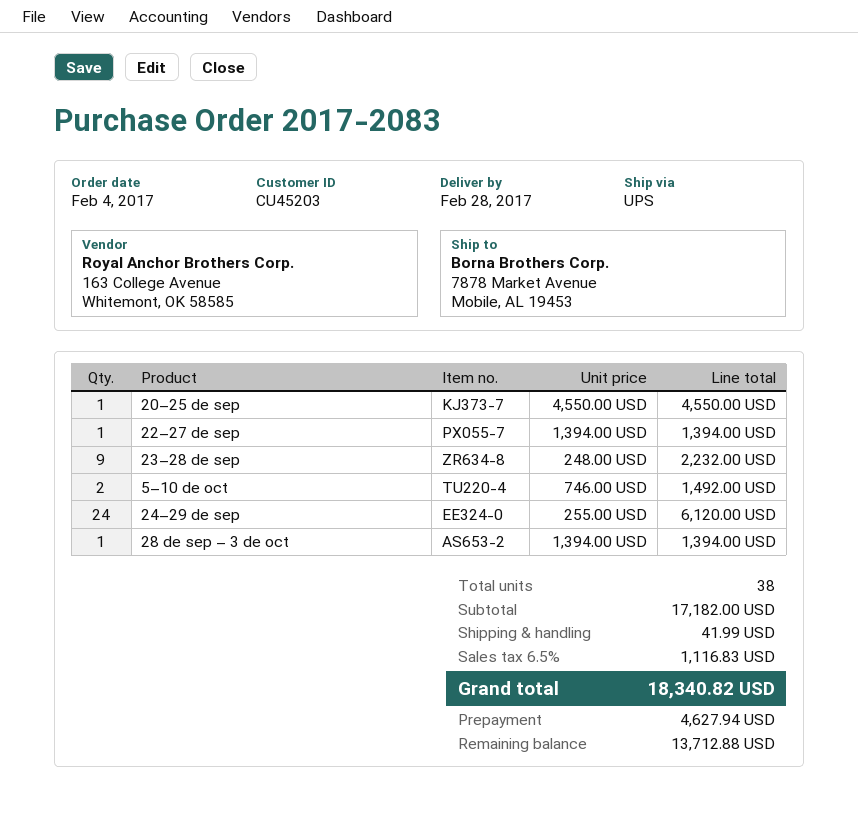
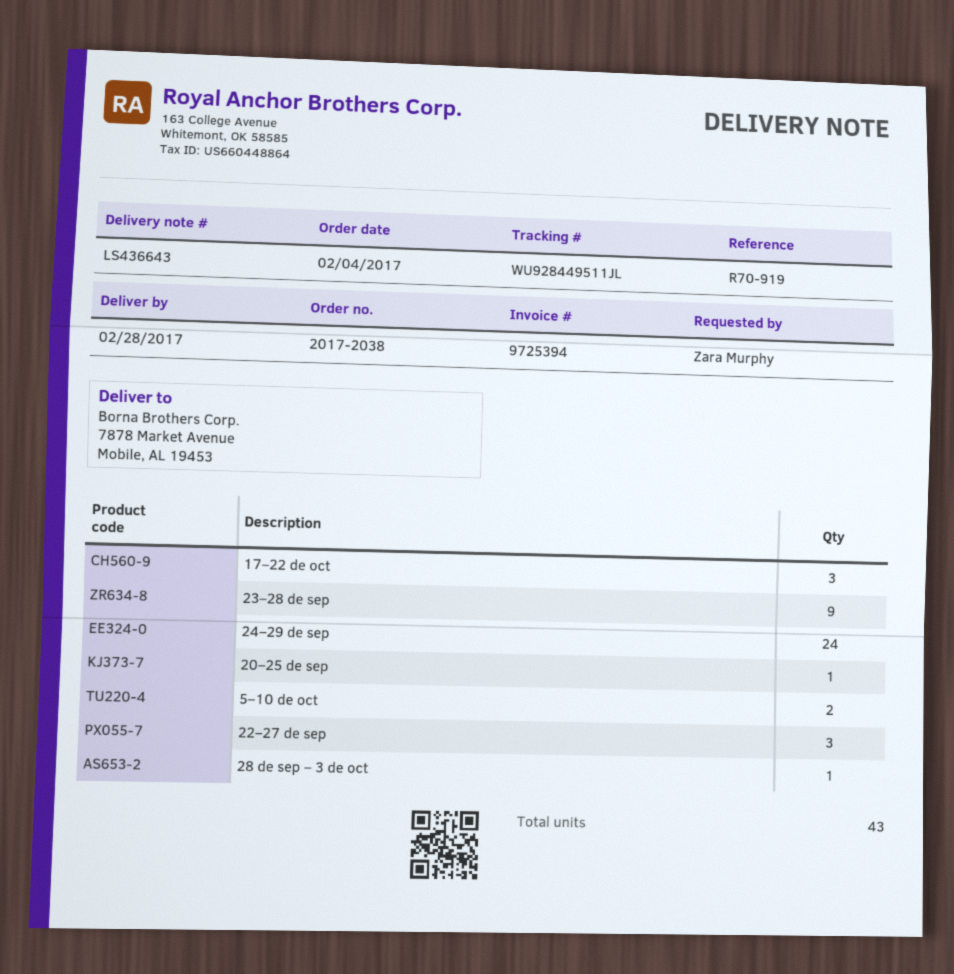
order number: 2017-2083 -> 2017-2038
22–27 de sep: 1 -> 3
17–22 de oct: none -> 3
total quantity: 38 -> 43

